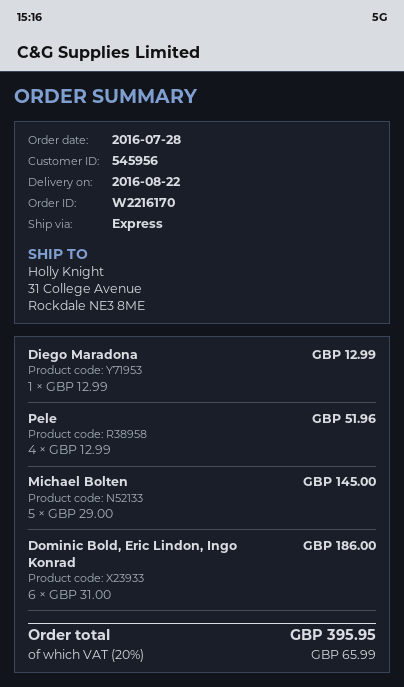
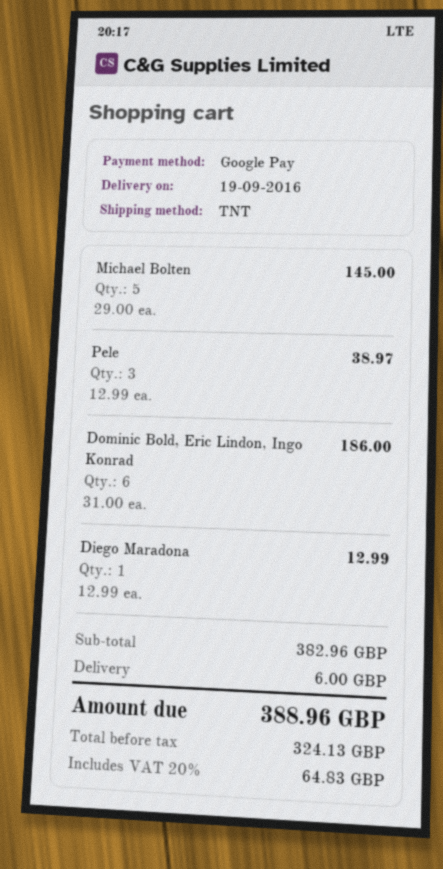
delivery date: 2016-08-22 -> 2016-09-19
shipping method: express -> TNT
Pele: 4 x 12.99 = 51.96 -> 3 x 12.99 = 38.97
shipping: none -> 6.00
tax: 20% = 65.99 -> 20% = 64.83
total: 395.95 -> 388.96

